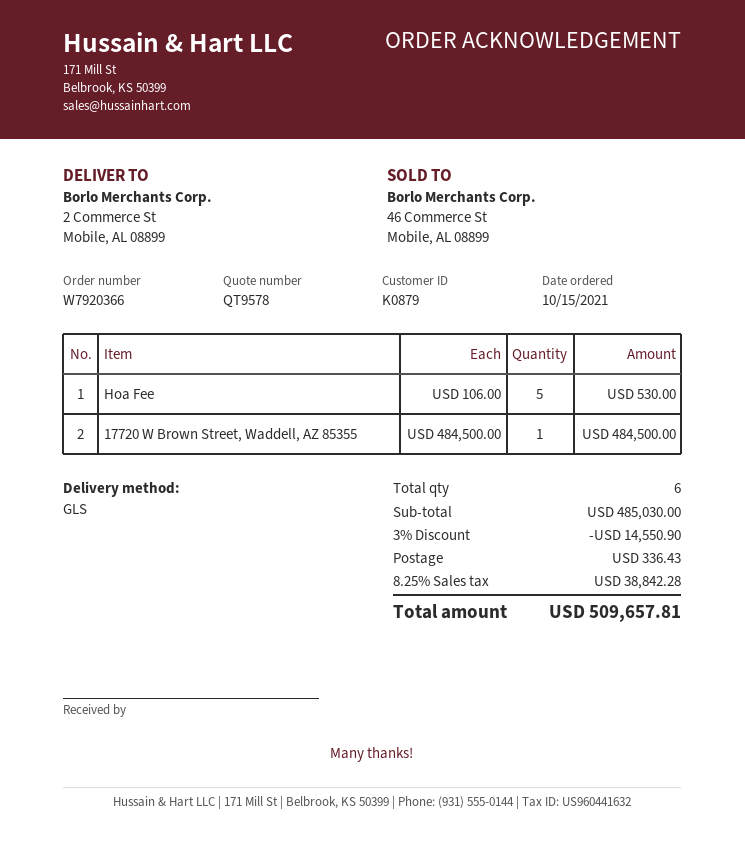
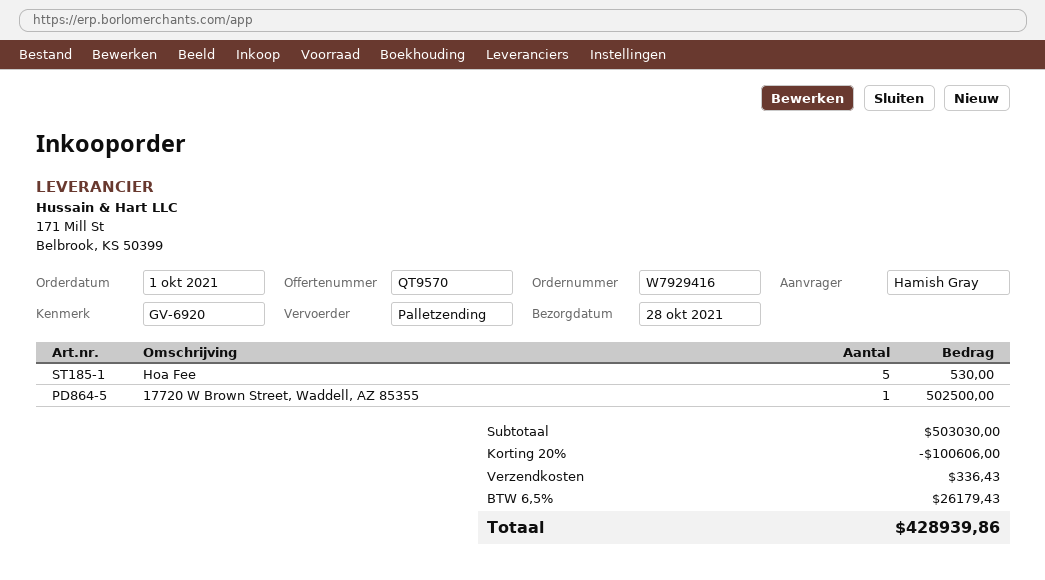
quote number: QT9578 -> QT9570
order number: W7920366 -> W7929416
order date: 2021-10-15 -> 2021-10-01
shipping method: GLS -> pallet freight
17720 W Brown Street, Waddell, AZ 85355: 1 for 484500.00 -> 1 for 502500.00
subtotal: 485030.00 -> 503030.00
discount: 3% = 14550.90 -> 20% = 100606.00
tax: 8.25% = 38842.28 -> 6.5% = 26179.43
total: 509657.81 -> 428939.86

